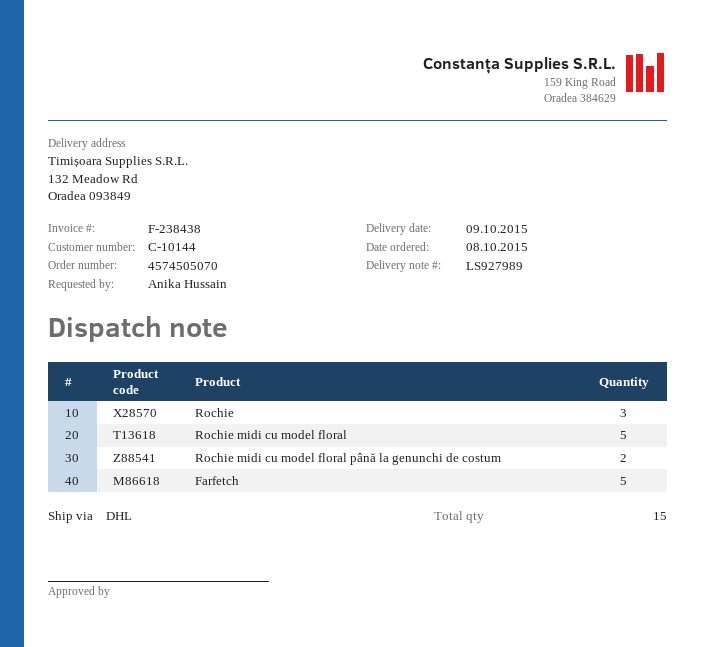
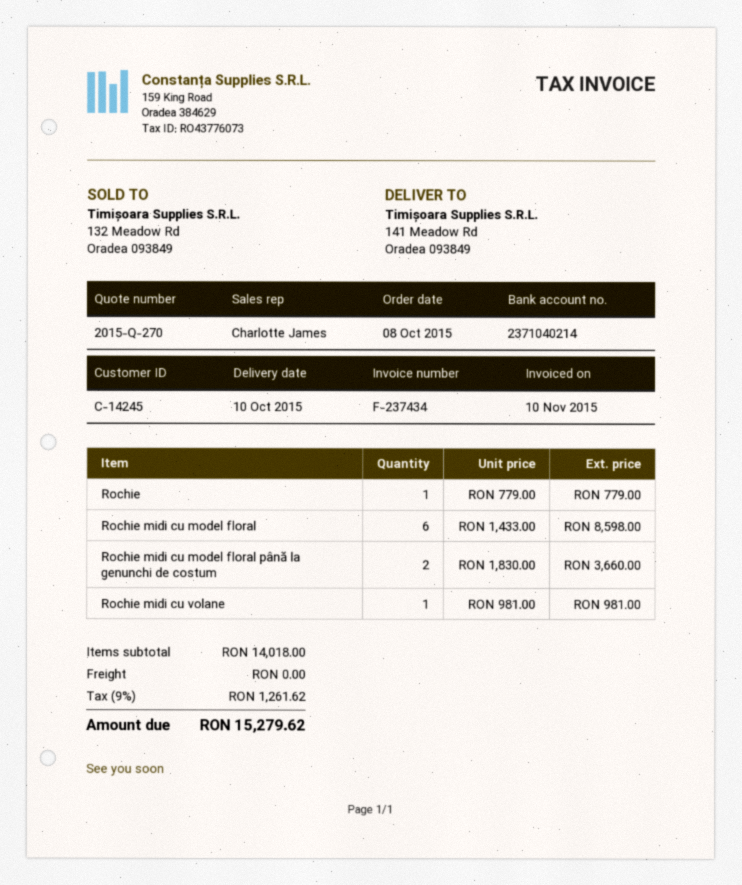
delivery date: 2015-10-09 -> 2015-10-10
invoice number: F-238438 -> F-237434
customer number: C-10144 -> C-14245
ship to: 132 Meadow Rd, Oradea 093849 -> 141 Meadow Rd, Oradea 093849
Rochie: 3 -> 1
Rochie midi cu model floral: 5 -> 6
Farfetch: 5 -> none
Rochie midi cu volane: none -> 1

